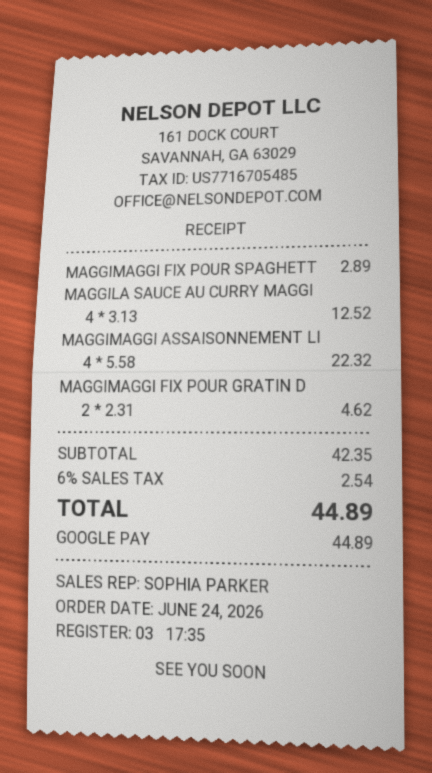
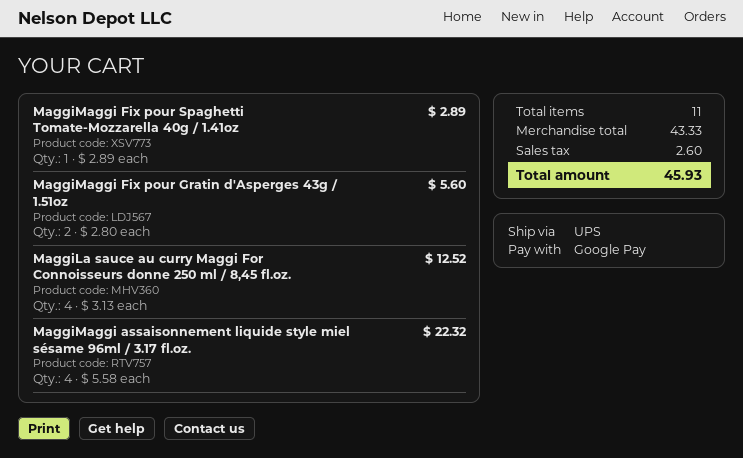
MAGGIMAGGI FIX POUR GRATIN D: 2 x 2.31 = 4.62 -> 2 x 2.80 = 5.60
subtotal: 42.35 -> 43.33
tax: 2.54 -> 2.60
total: 44.89 -> 45.93

